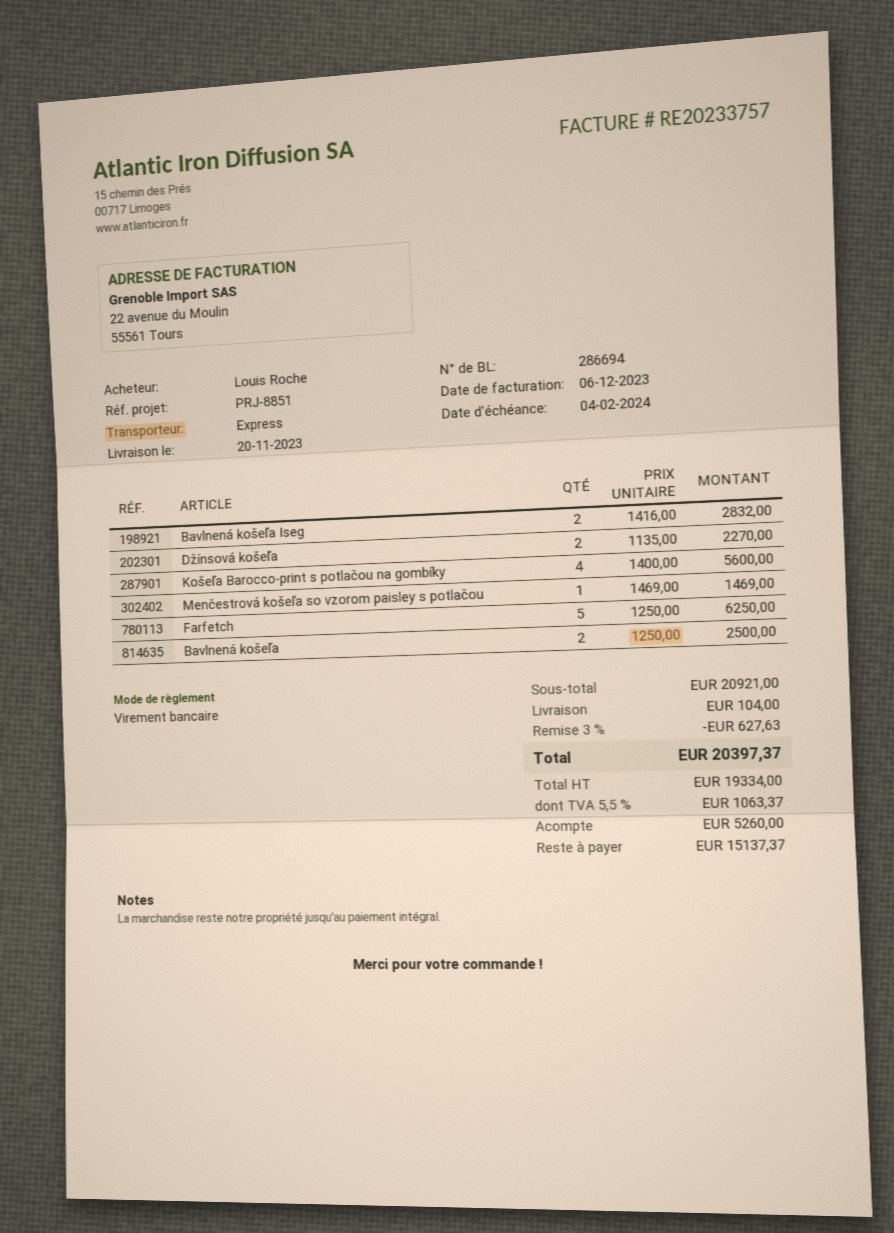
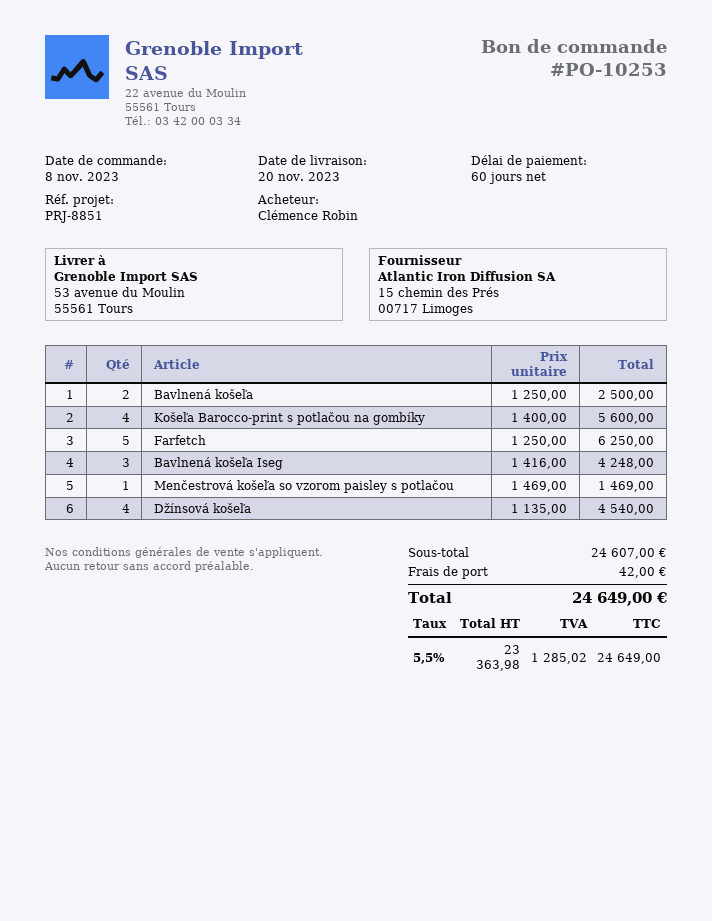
ordered by: Louis Roche -> Clémence Robin
Bavlnená košeľa Iseg: 2 x 1416.00 = 2832.00 -> 3 x 1416.00 = 4248.00
Džínsová košeľa: 2 x 1135.00 = 2270.00 -> 4 x 1135.00 = 4540.00
subtotal: 20921.00 -> 24607.00
discount: 3% = 627.63 -> none
shipping: 104.00 -> 42.00
net: 19334.00 -> 23363.98
tax: 5.5% = 1063.37 -> 5.5% = 1285.02
total: 20397.37 -> 24649.00

